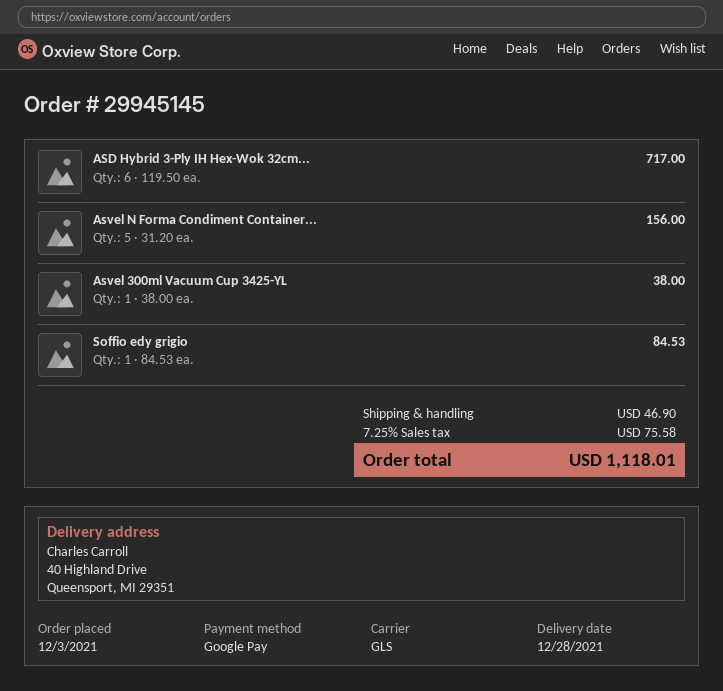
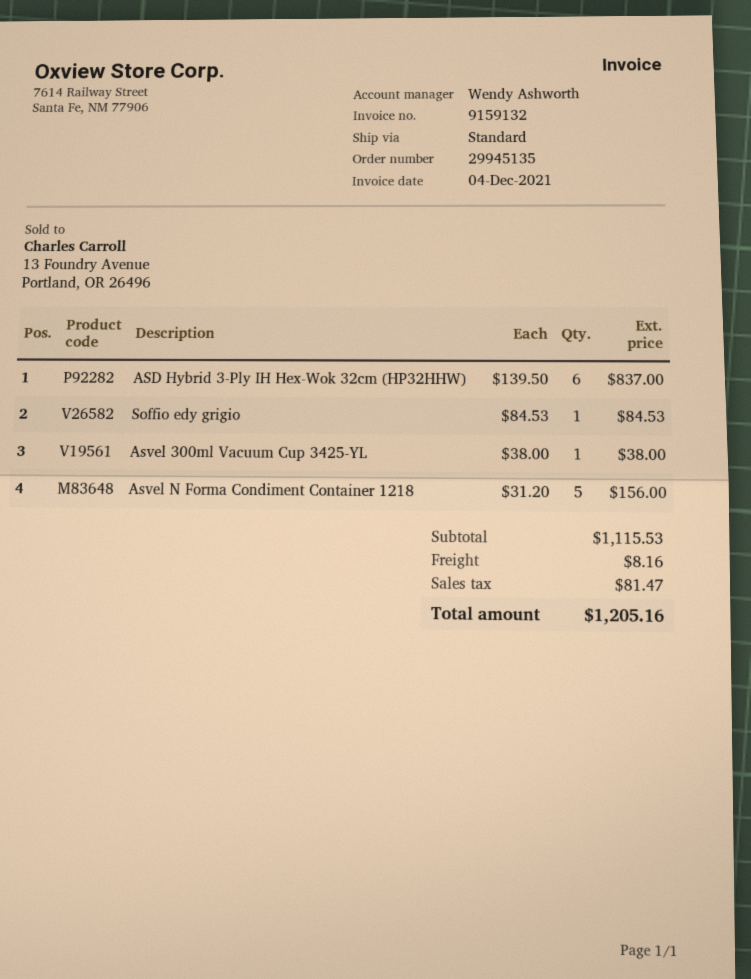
order number: 29945145 -> 29945135
shipping method: GLS -> standard
ASD Hybrid 3-Ply IH Hex-Wok 32cm...: 6 x 119.50 = 717.00 -> 6 x 139.50 = 837.00
shipping: 46.90 -> 8.16
tax: 75.58 -> 81.47
total: 1118.01 -> 1205.16

